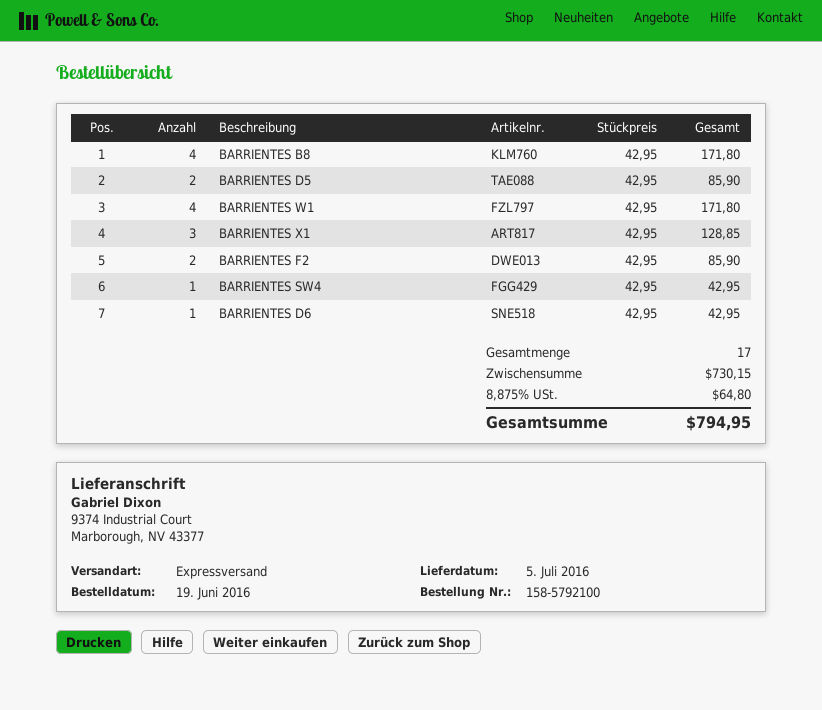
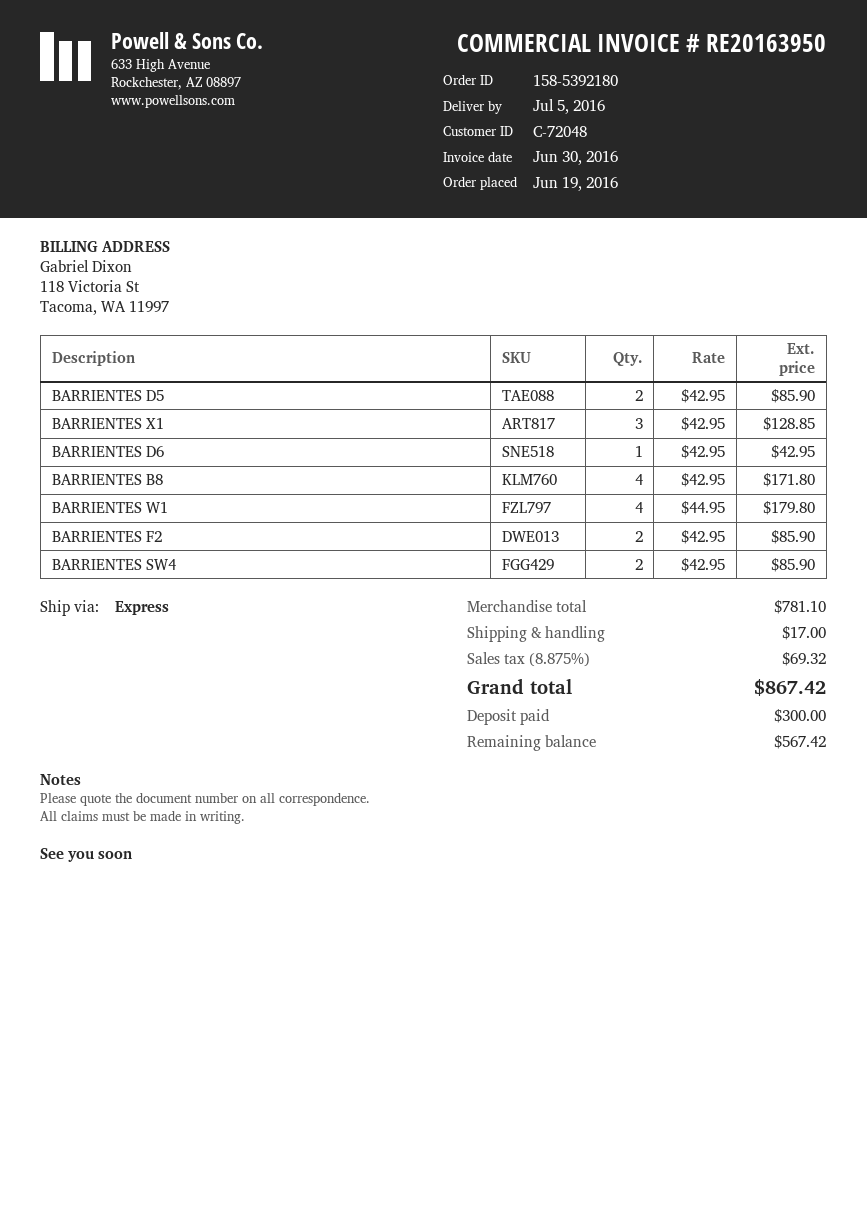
order number: 158-5792100 -> 158-5392180
BARRIENTES W1: 4 x 42.95 = 171.80 -> 4 x 44.95 = 179.80
BARRIENTES SW4: 1 x 42.95 = 42.95 -> 2 x 42.95 = 85.90
subtotal: 730.15 -> 781.10
shipping: none -> 17.00
tax: 8.875% = 64.80 -> 8.875% = 69.32
total: 794.95 -> 867.42

